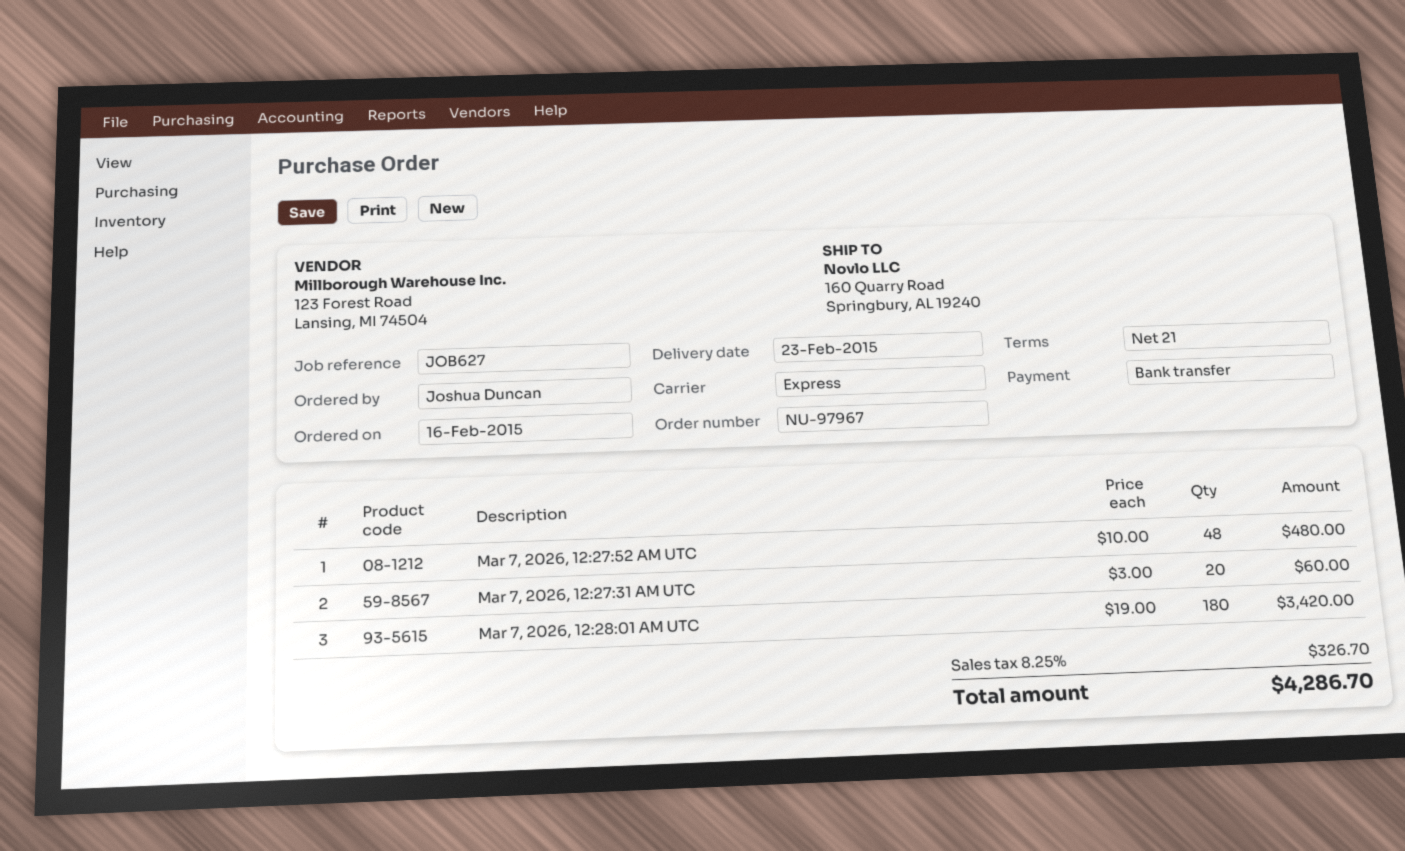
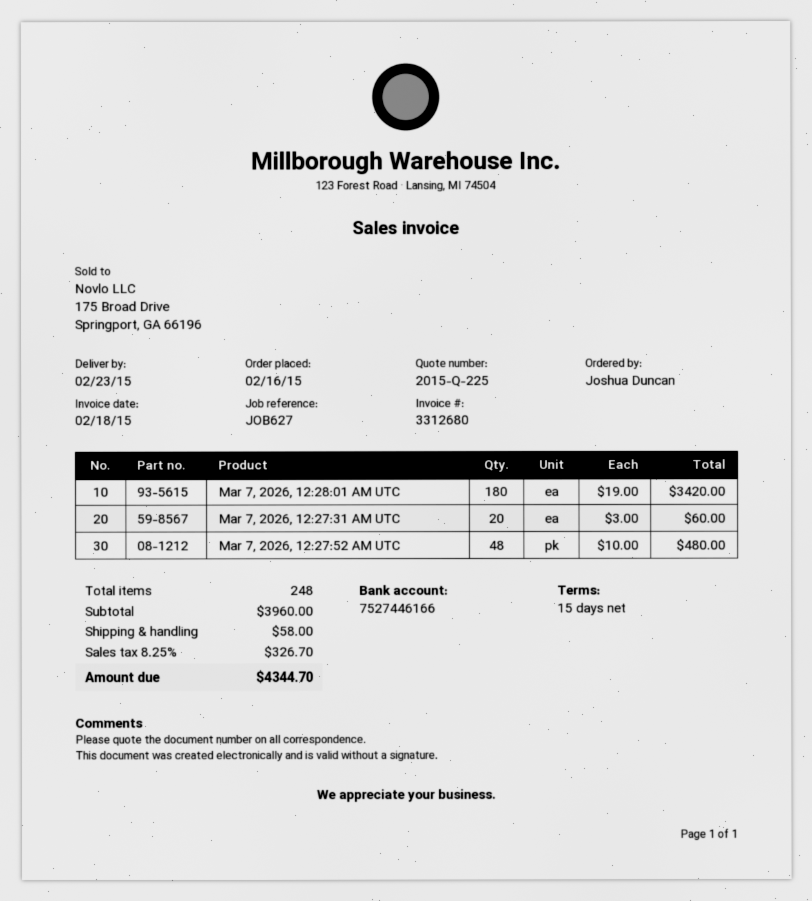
payment terms: 21 days -> 15 days
shipping: none -> 58.00
total: 4286.70 -> 4344.70

